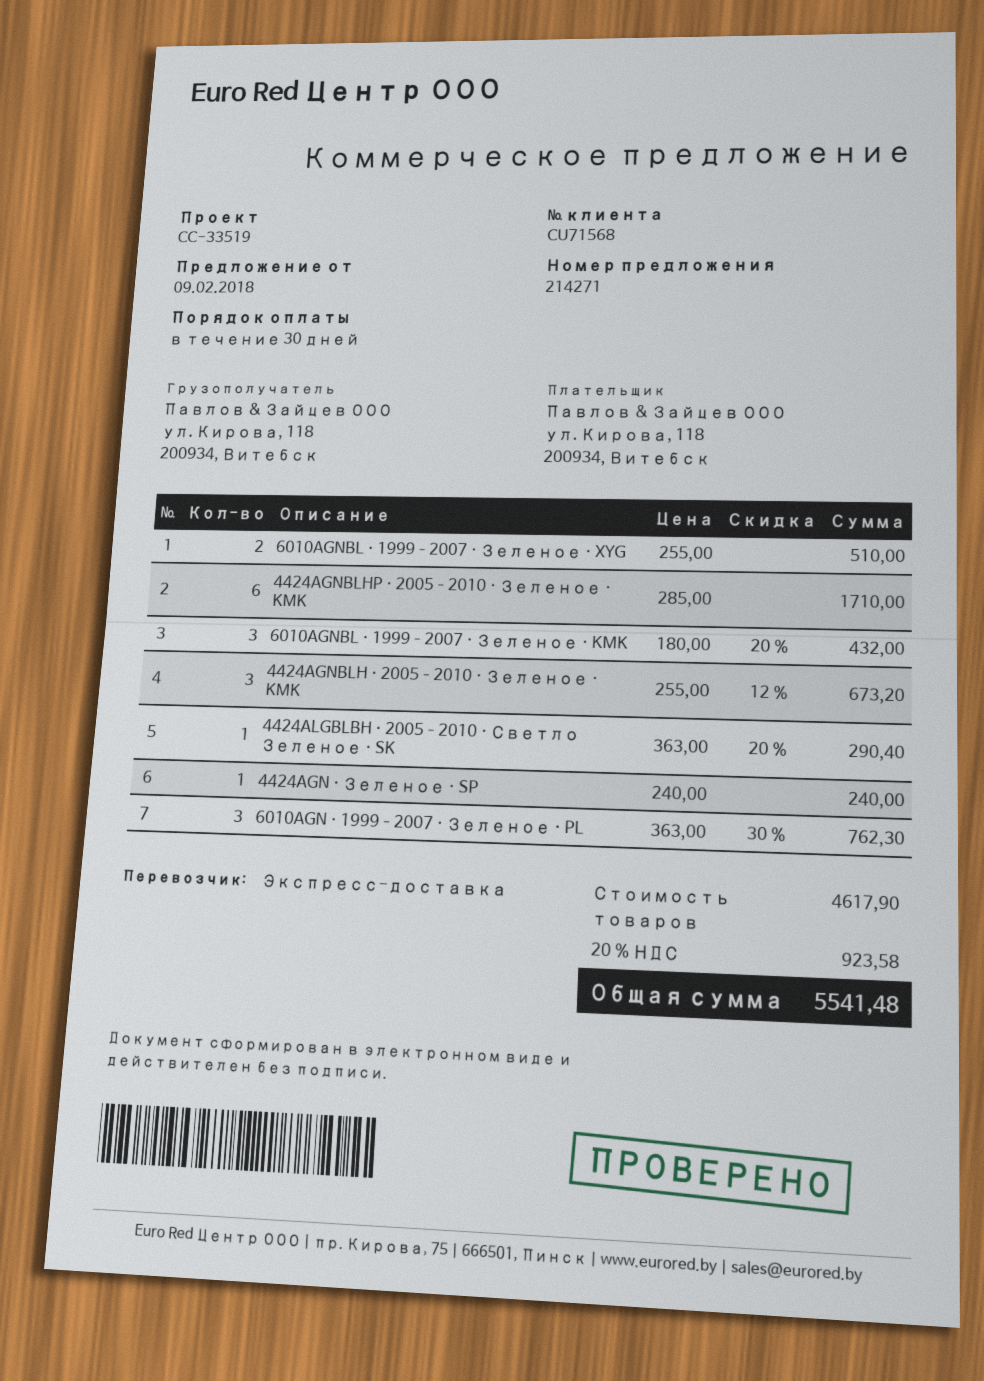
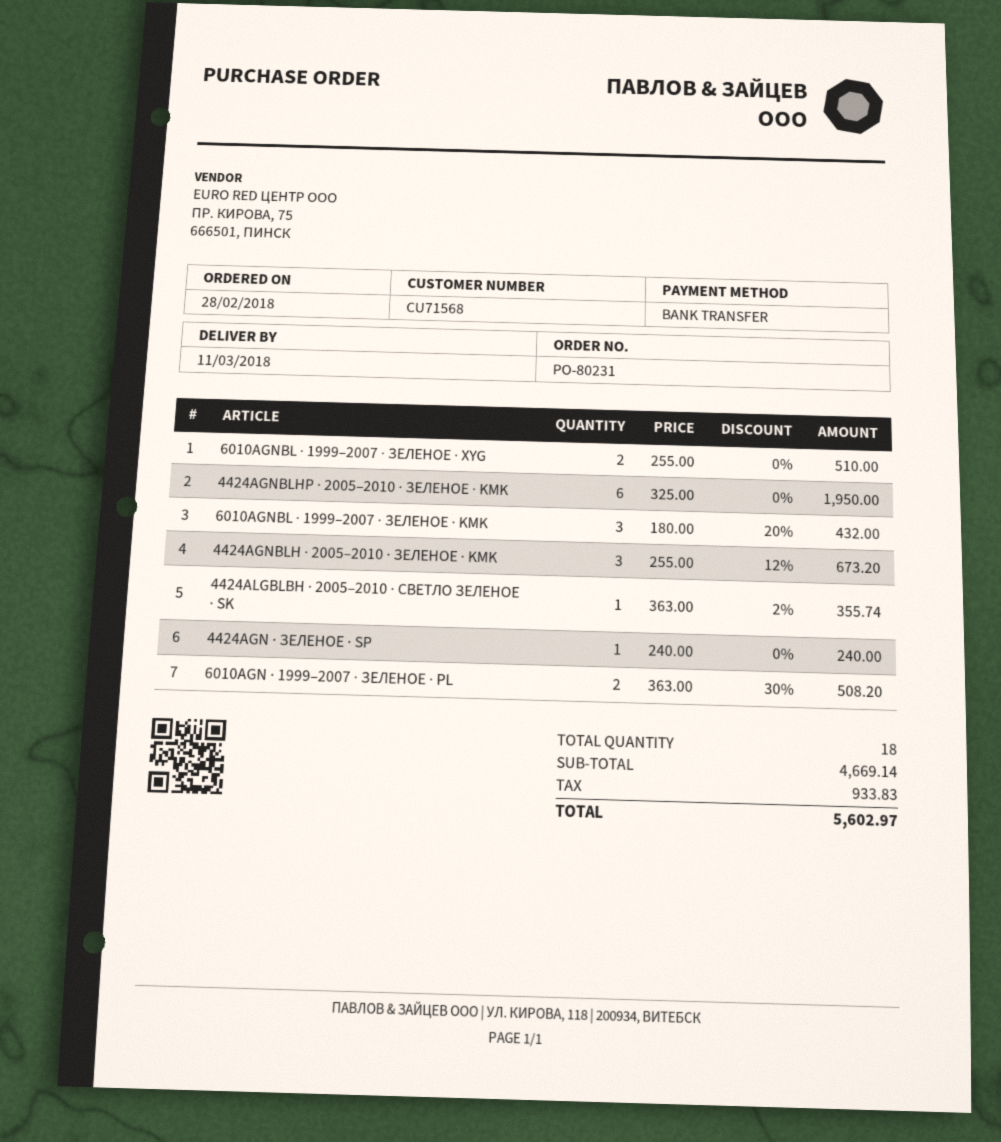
4424AGNBLHP · 2005–2010 · Зеленое · KMK: 6 x 285.00 = 1710.00 -> 6 x 325.00 = 1950.00
4424ALGBLBH · 2005–2010 · Светло Зеленое · SK: 1 x 363.00 - 20% = 290.40 -> 1 x 363.00 - 2% = 355.74
6010AGN · 1999–2007 · Зеленое · PL: 3 x 363.00 - 30% = 762.30 -> 2 x 363.00 - 30% = 508.20
subtotal: 4617.90 -> 4669.14
tax: 923.58 -> 933.83
total: 5541.48 -> 5602.97

